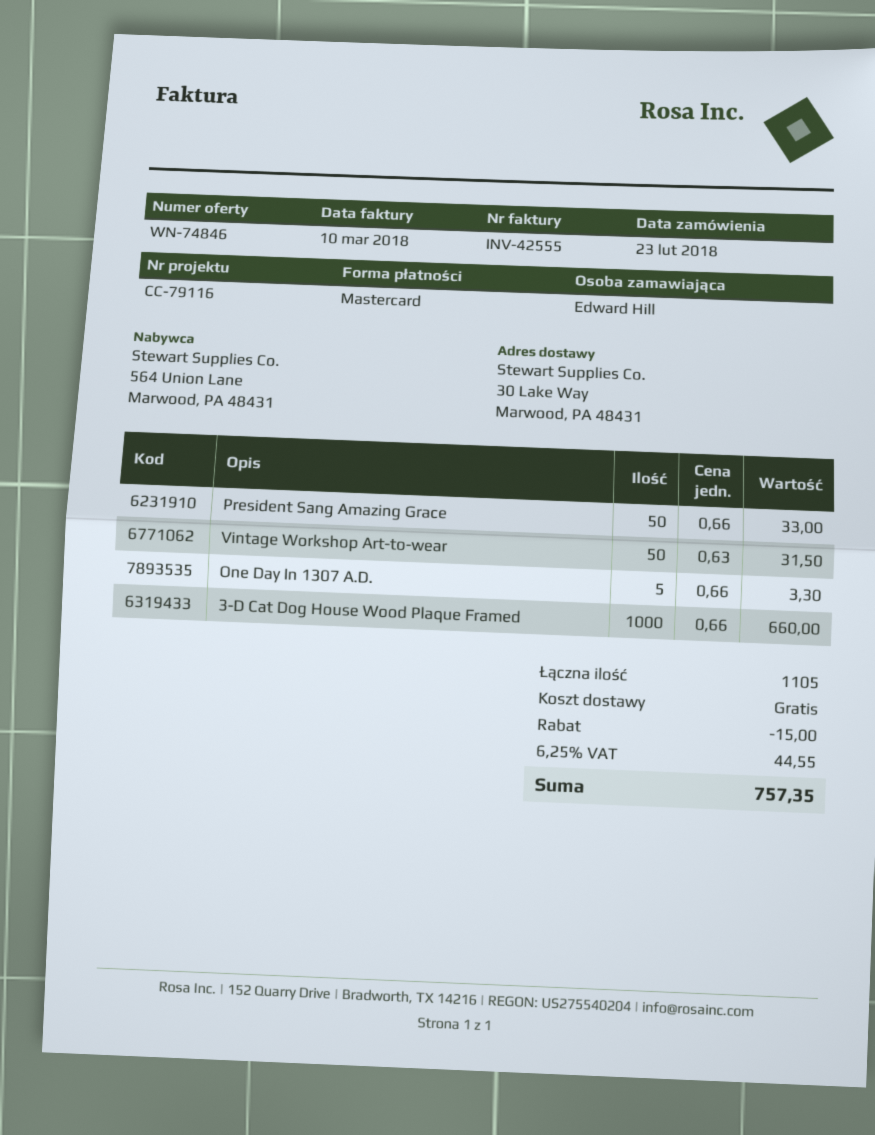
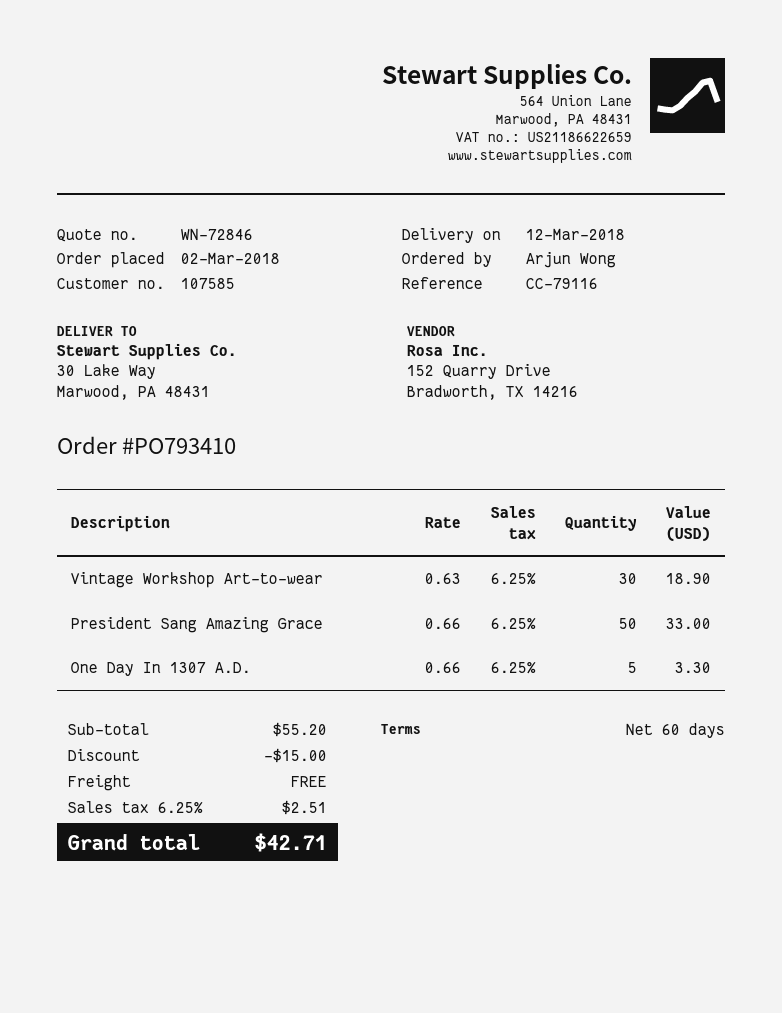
quote number: WN-74846 -> WN-72846
order date: 2018-02-23 -> 2018-03-02
ordered by: Edward Hill -> Arjun Wong
Vintage Workshop Art-to-wear: 50 x 0.63 = 31.50 -> 30 x 0.63 = 18.90
3-D Cat Dog House Wood Plaque Framed: 1000 x 0.66 = 660.00 -> none
tax: 6.25% = 44.55 -> 6.25% = 2.51
total: 757.35 -> 42.71

